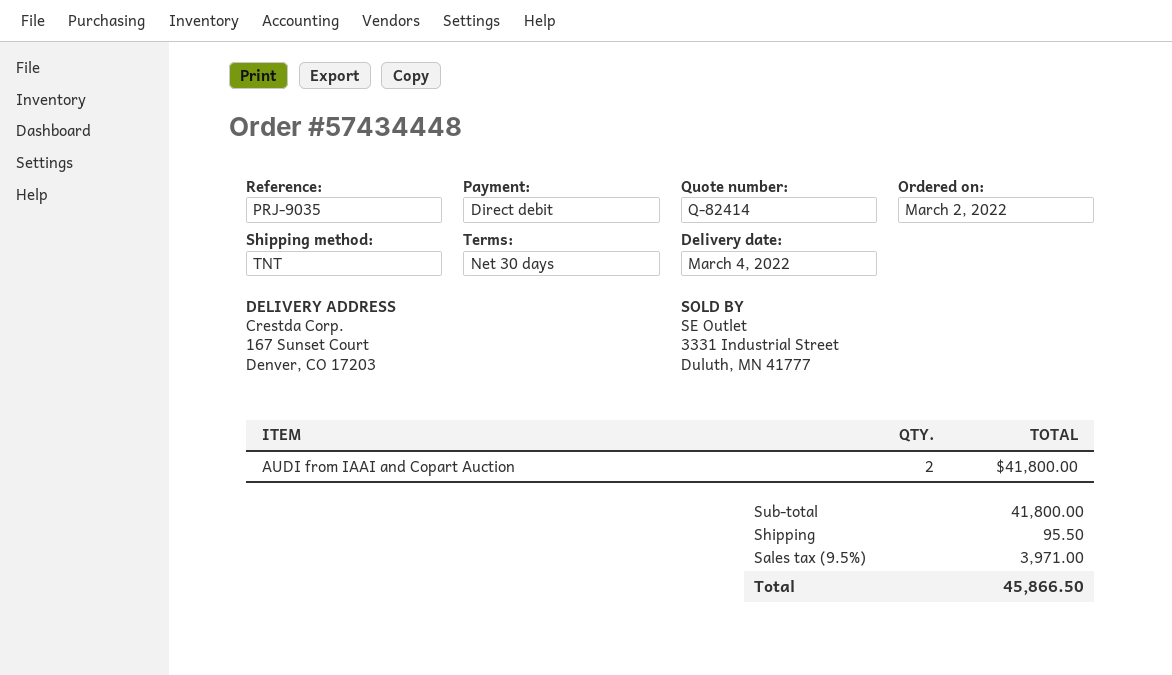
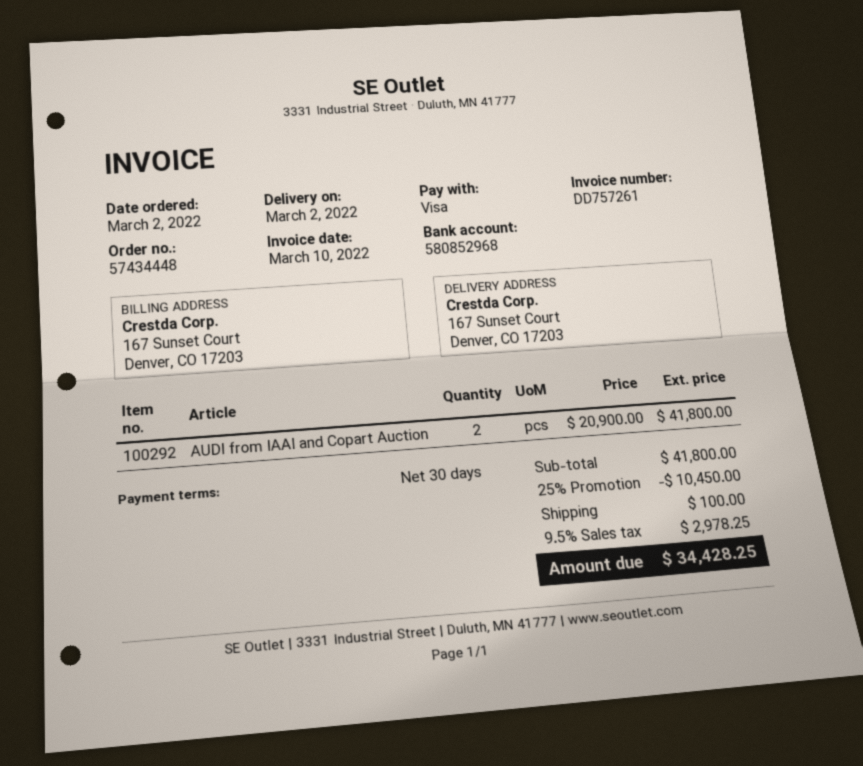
delivery date: 2022-03-04 -> 2022-03-02
payment method: direct debit -> Visa
discount: none -> 25% = 10450.00
shipping: 95.50 -> 100.00
tax: 9.5% = 3971.00 -> 9.5% = 2978.25
total: 45866.50 -> 34428.25

